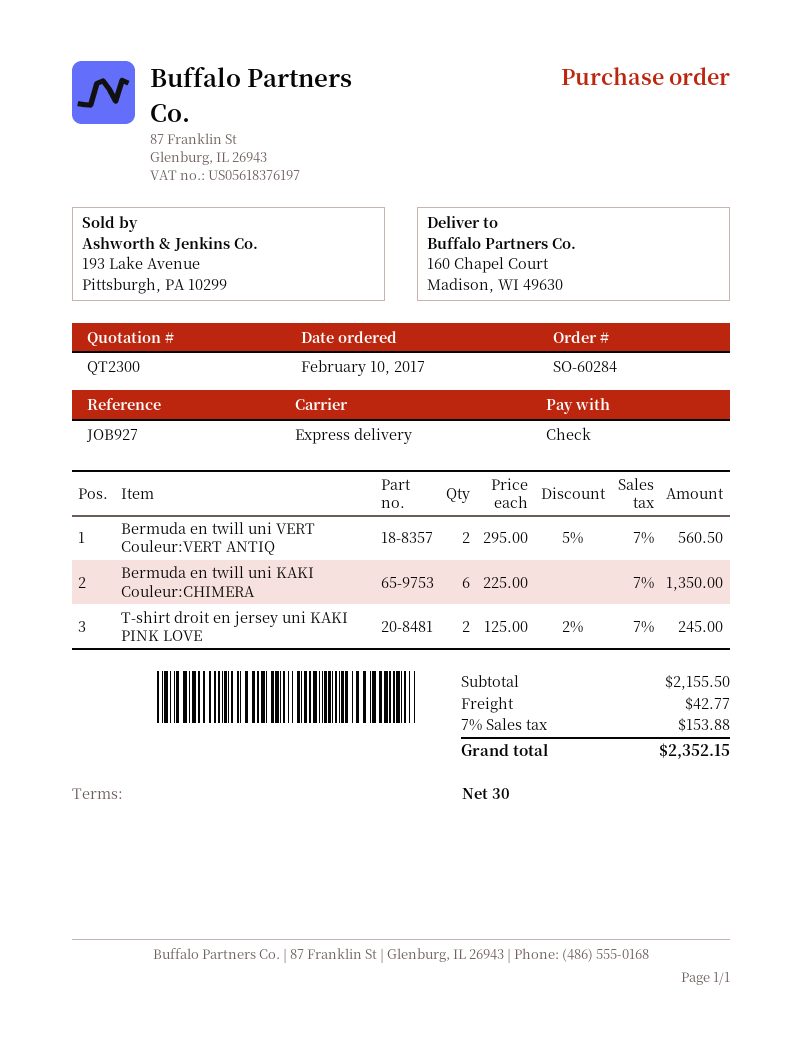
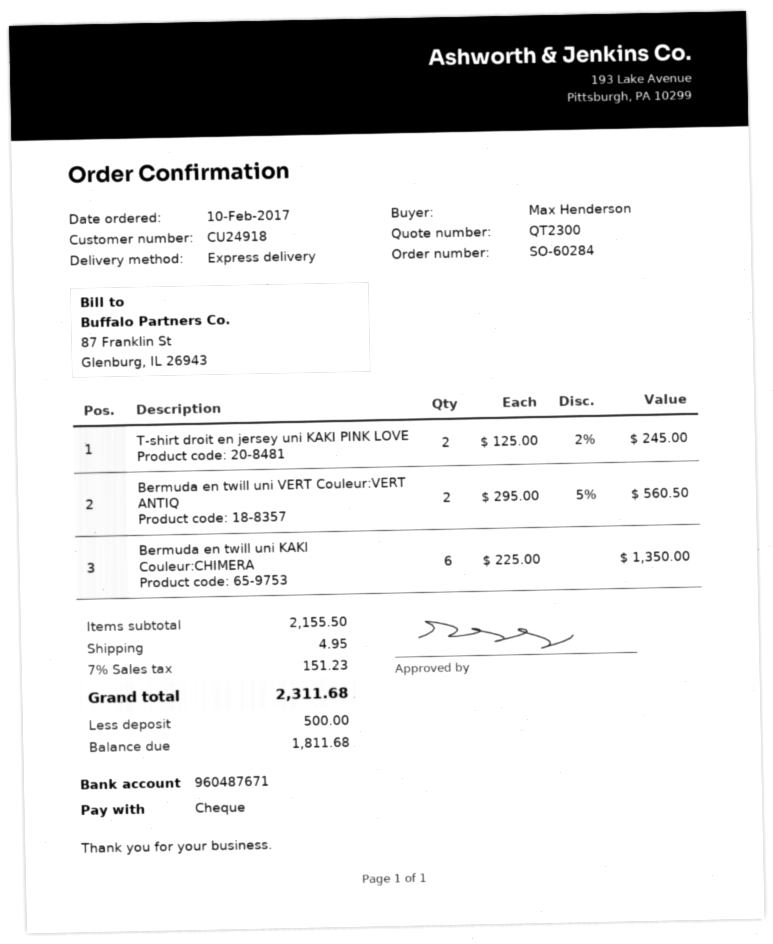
shipping: 42.77 -> 4.95
tax: 7% = 153.88 -> 7% = 151.23
total: 2352.15 -> 2311.68

